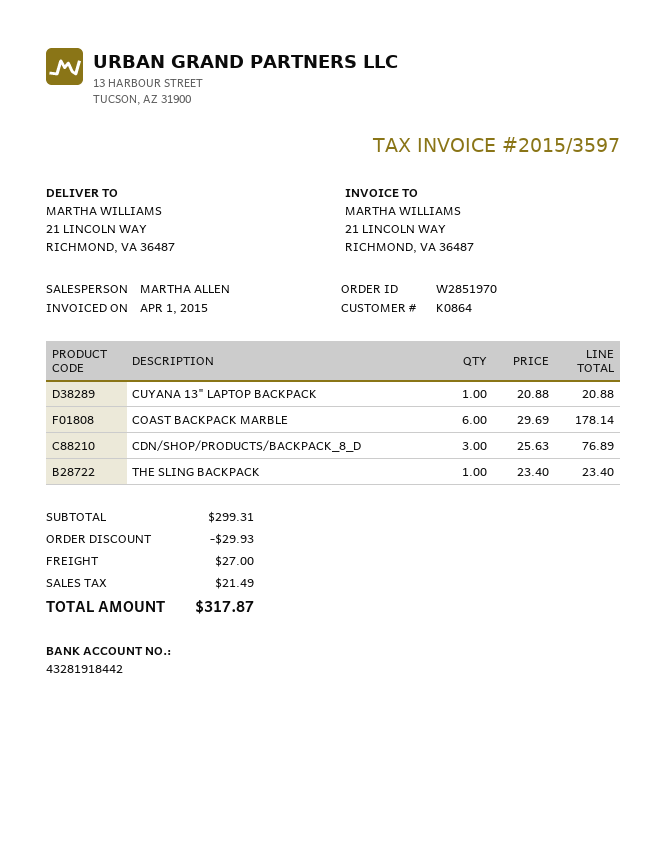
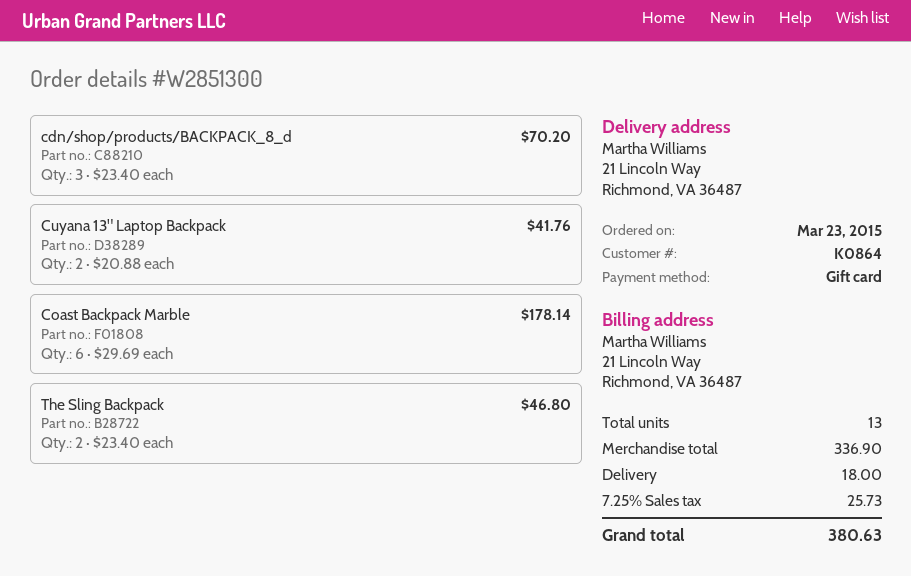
order number: W2851970 -> W2851300
CUYANA 13" LAPTOP BACKPACK: 1 x 20.88 = 20.88 -> 2 x 20.88 = 41.76
CDN/SHOP/PRODUCTS/BACKPACK_8_D: 3 x 25.63 = 76.89 -> 3 x 23.40 = 70.20
THE SLING BACKPACK: 1 x 23.40 = 23.40 -> 2 x 23.40 = 46.80
subtotal: 299.31 -> 336.90
discount: 29.93 -> none
shipping: 27.00 -> 18.00
tax: 21.49 -> 25.73
total: 317.87 -> 380.63

